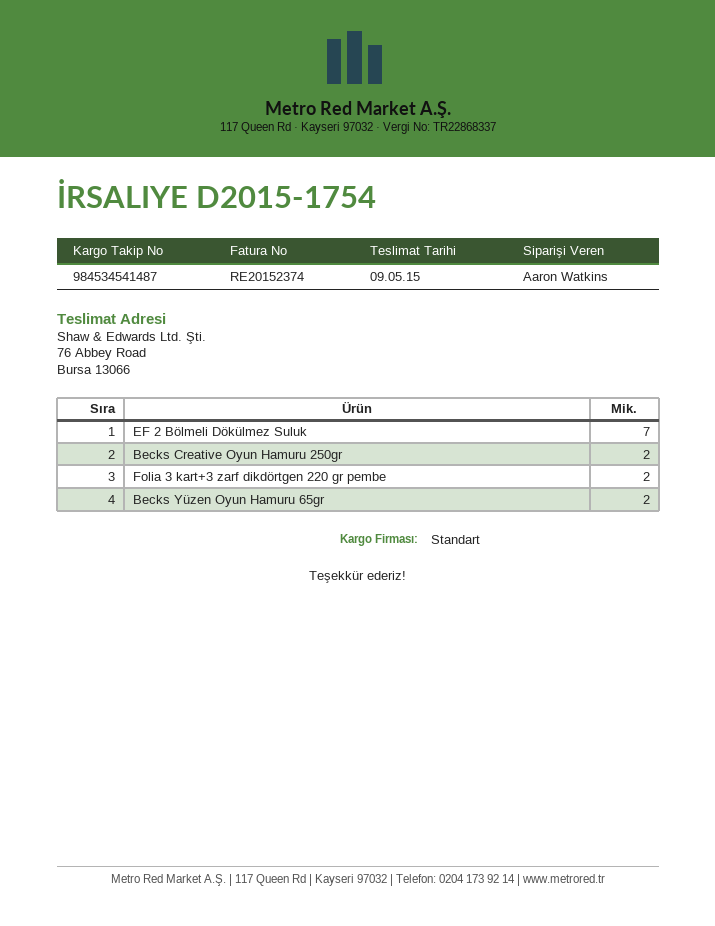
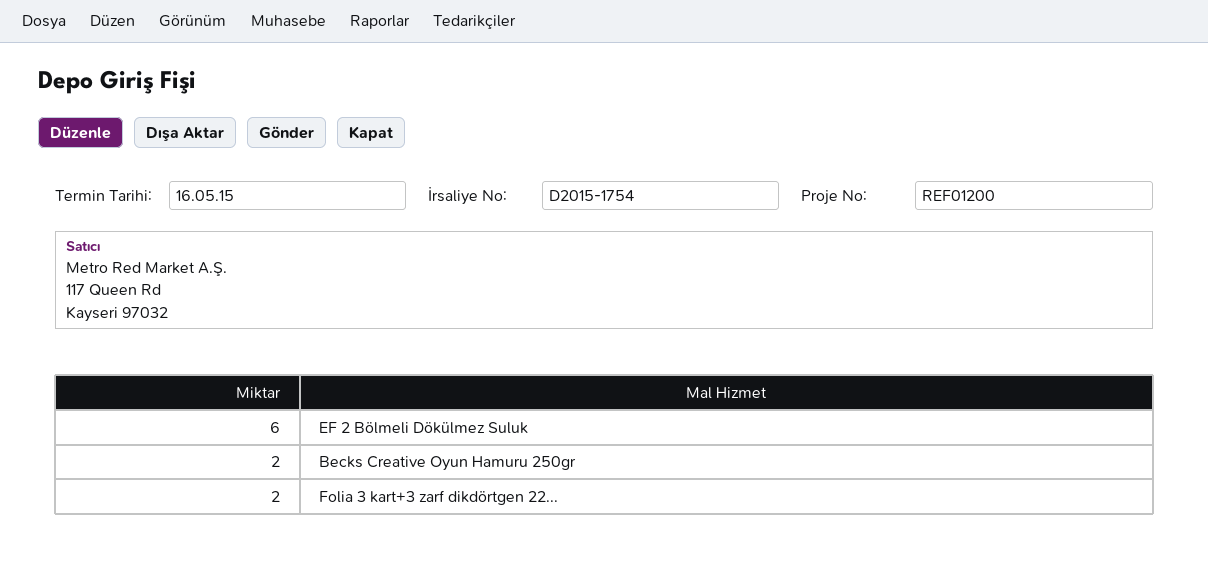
delivery date: 2015-05-09 -> 2015-05-16
EF 2 Bölmeli Dökülmez Suluk: 7 -> 6
Becks Yüzen Oyun Hamuru 65gr: 2 -> none

